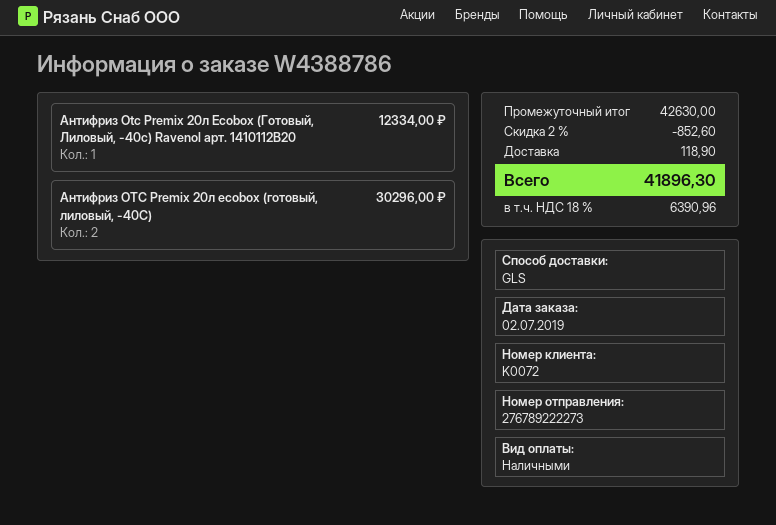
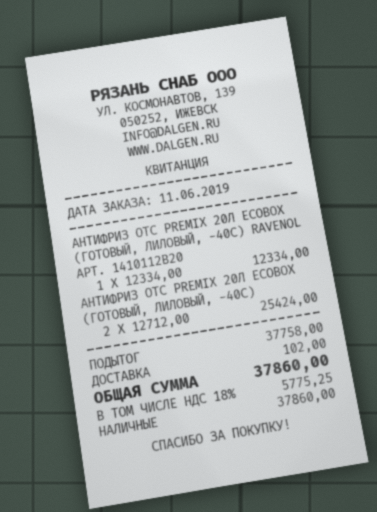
order date: 2019-07-02 -> 2019-06-11
Антифриз OTC Premix 20л ecobox (готовый, лиловый, -40C): 2 for 30296.00 -> 2 for 25424.00
subtotal: 42630.00 -> 37758.00
discount: 2% = 852.60 -> none
shipping: 118.90 -> 102.00
tax: 18% = 6390.96 -> 18% = 5775.25
total: 41896.30 -> 37860.00

